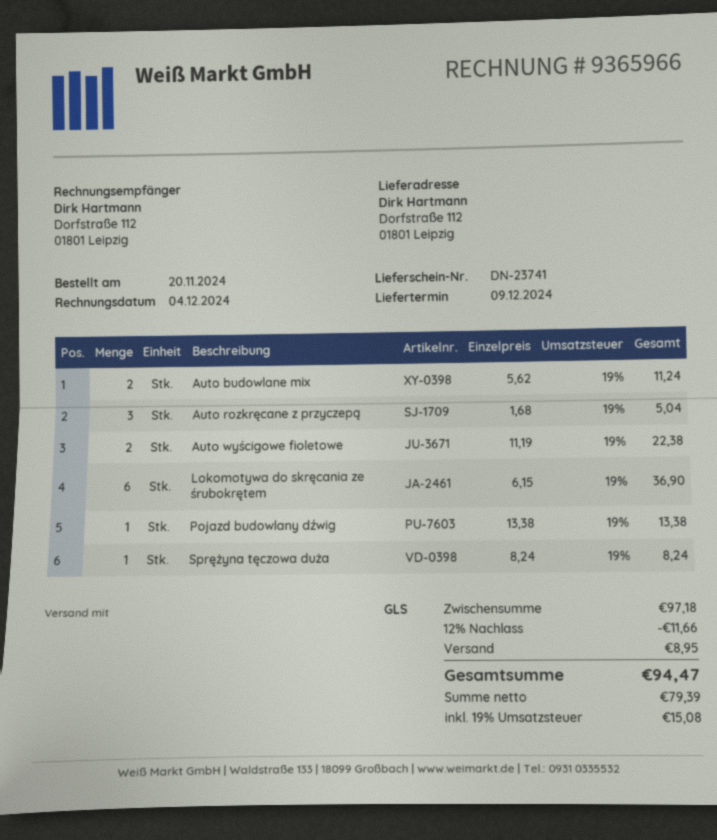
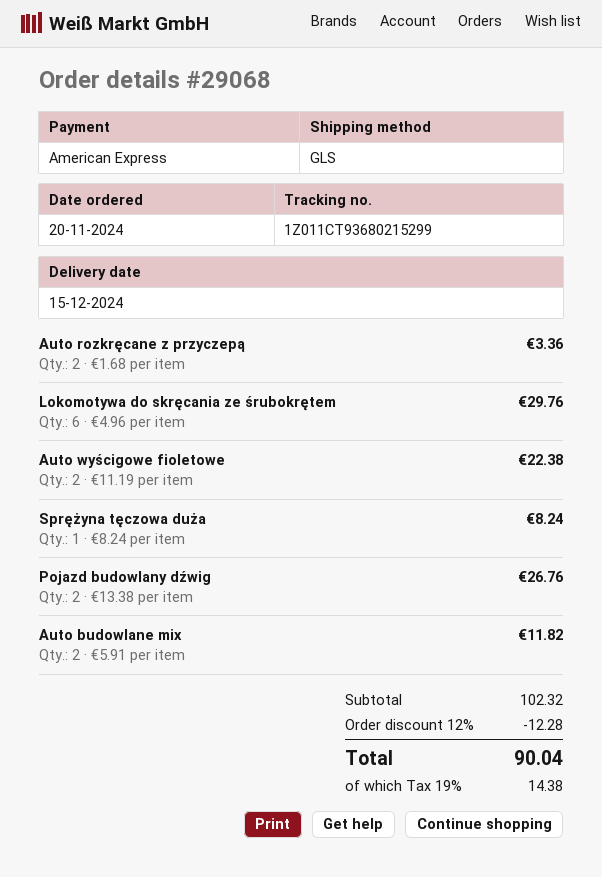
delivery date: 2024-12-09 -> 2024-12-15
Auto budowlane mix: 2 x 5.62 = 11.24 -> 2 x 5.91 = 11.82
Auto rozkręcane z przyczepą: 3 x 1.68 = 5.04 -> 2 x 1.68 = 3.36
Lokomotywa do skręcania ze śrubokrętem: 6 x 6.15 = 36.90 -> 6 x 4.96 = 29.76
Pojazd budowlany dźwig: 1 x 13.38 = 13.38 -> 2 x 13.38 = 26.76
subtotal: 97.18 -> 102.32
discount: 12% = 11.66 -> 12% = 12.28
shipping: 8.95 -> none
tax: 19% = 15.08 -> 19% = 14.38
total: 94.47 -> 90.04

